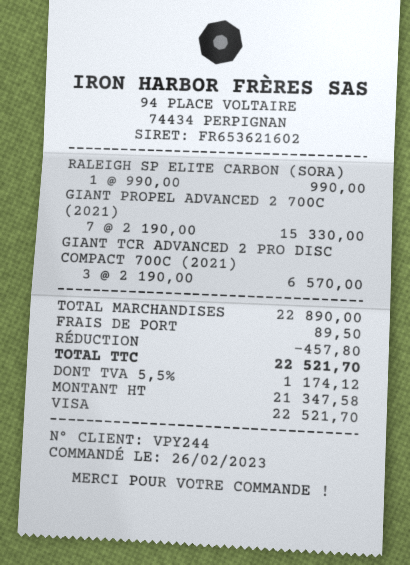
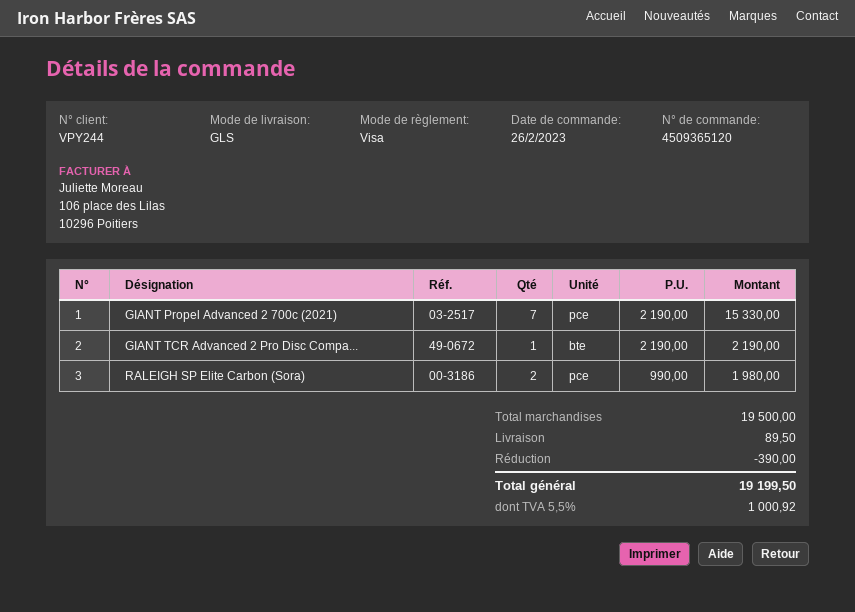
RALEIGH SP ELITE CARBON (SORA): 1 x 990.00 = 990.00 -> 2 x 990.00 = 1980.00
GIANT TCR ADVANCED 2 PRO DISC COMPACT 700C (2021): 3 x 2190.00 = 6570.00 -> 1 x 2190.00 = 2190.00
subtotal: 22890.00 -> 19500.00
discount: 457.80 -> 390.00
tax: 5.5% = 1174.12 -> 5.5% = 1000.92
total: 22521.70 -> 19199.50

